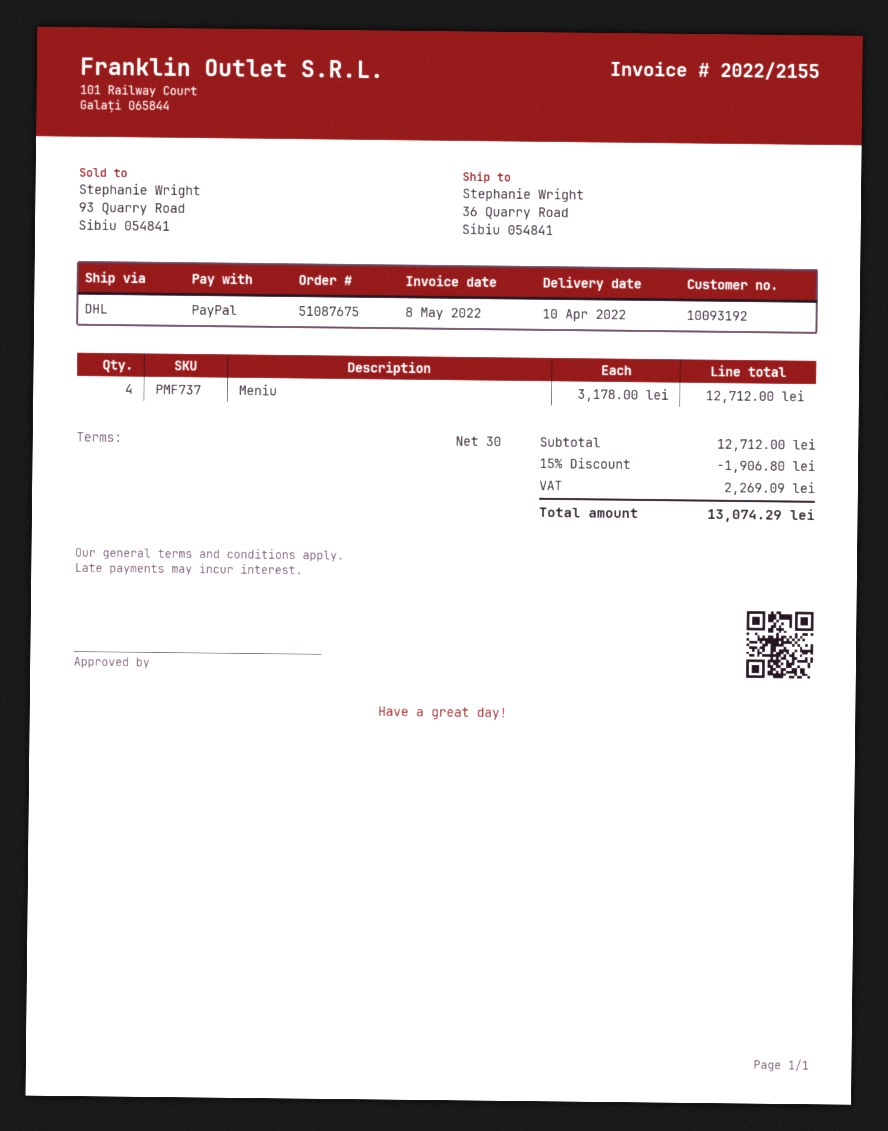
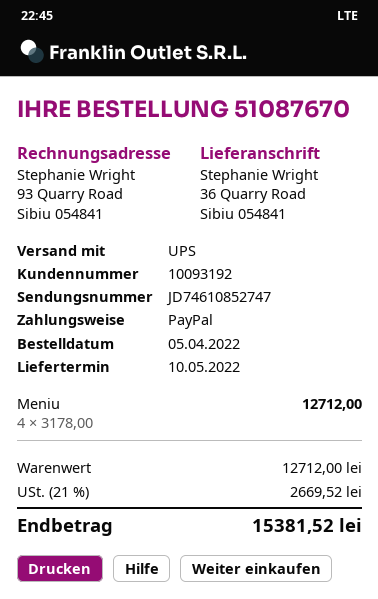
order number: 51087675 -> 51087670
delivery date: 2022-04-10 -> 2022-05-10
shipping method: DHL -> UPS
discount: 15% = 1906.80 -> none
tax: 2269.09 -> 2669.52
total: 13074.29 -> 15381.52

